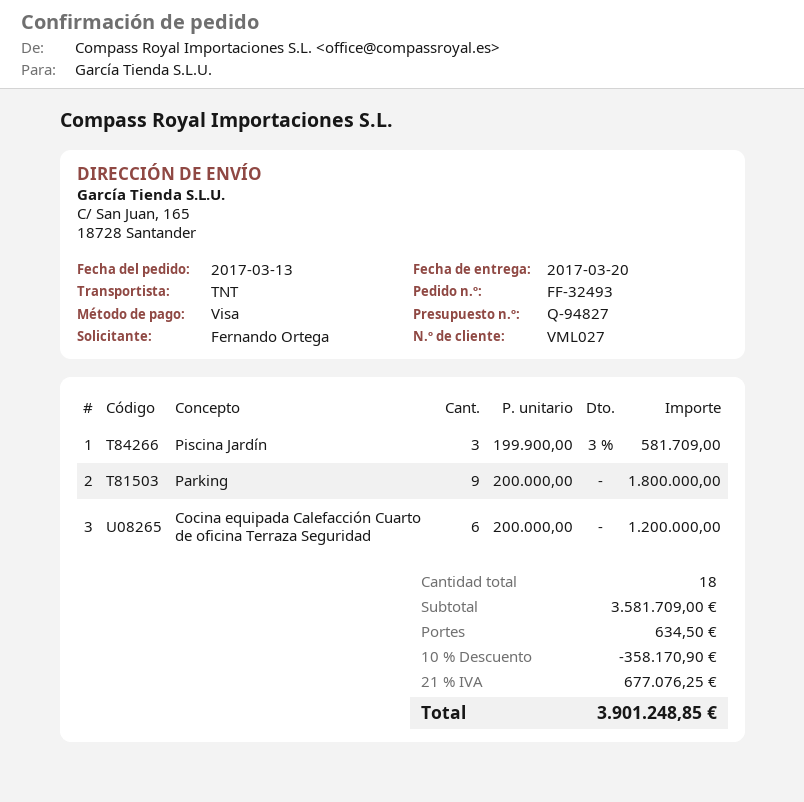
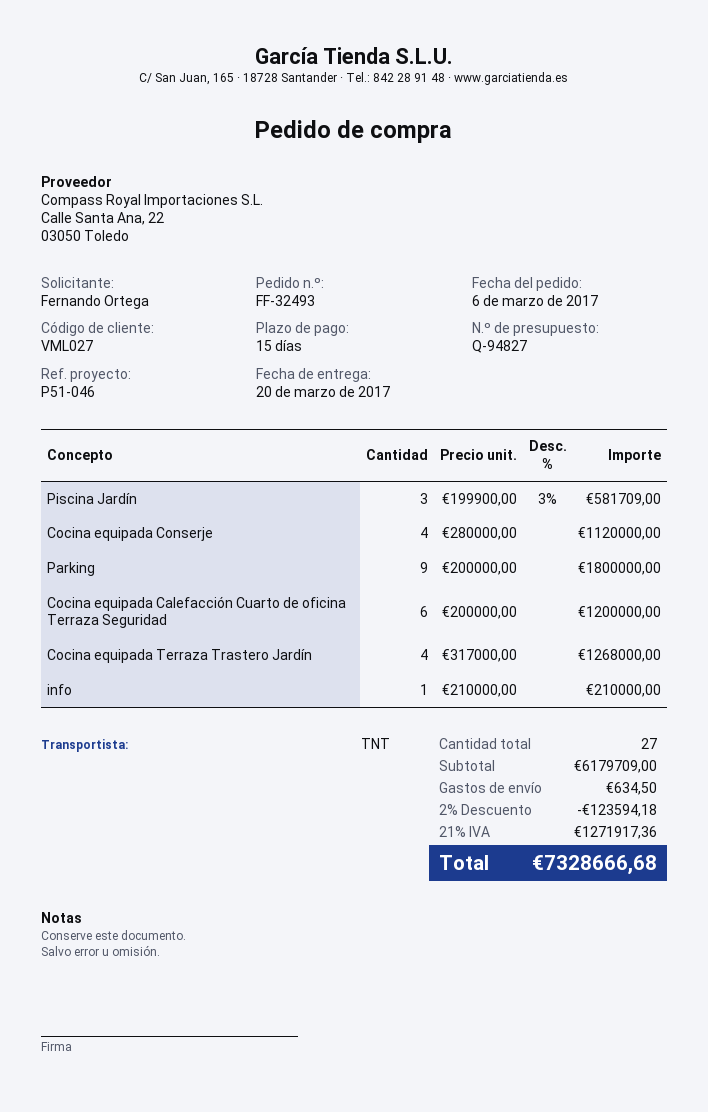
order date: 2017-03-13 -> 2017-03-06
Cocina equipada Conserje: none -> 4 x 280000.00 = 1120000.00
Cocina equipada Terraza Trastero Jardín: none -> 4 x 317000.00 = 1268000.00
info: none -> 1 x 210000.00 = 210000.00
total quantity: 18 -> 27
subtotal: 3581709.00 -> 6179709.00
discount: 10% = 358170.90 -> 2% = 123594.18
tax: 21% = 677076.25 -> 21% = 1271917.36
total: 3901248.85 -> 7328666.68

